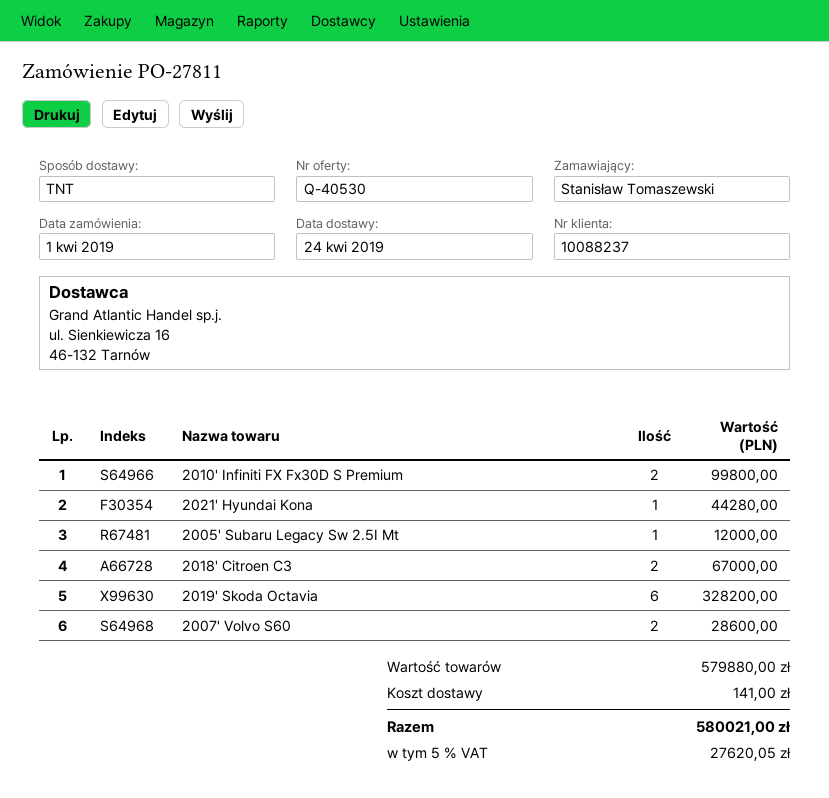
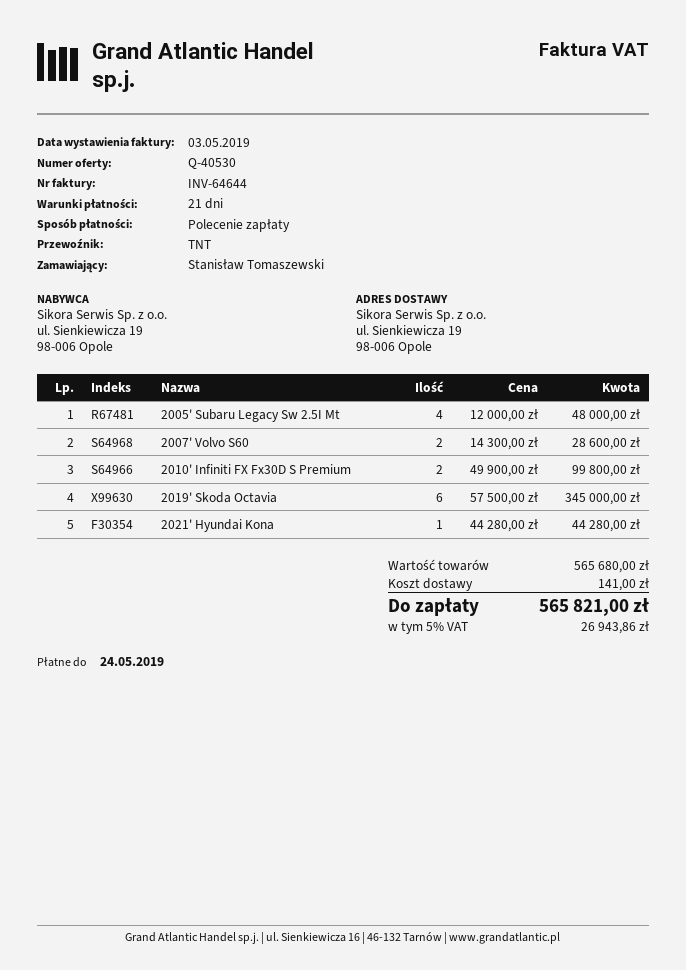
2005' Subaru Legacy Sw 2.5I Mt: 1 for 12000.00 -> 4 for 48000.00
2018' Citroen C3: 2 for 67000.00 -> none
2019' Skoda Octavia: 6 for 328200.00 -> 6 for 345000.00
subtotal: 579880.00 -> 565680.00
tax: 5% = 27620.05 -> 5% = 26943.86
total: 580021.00 -> 565821.00

